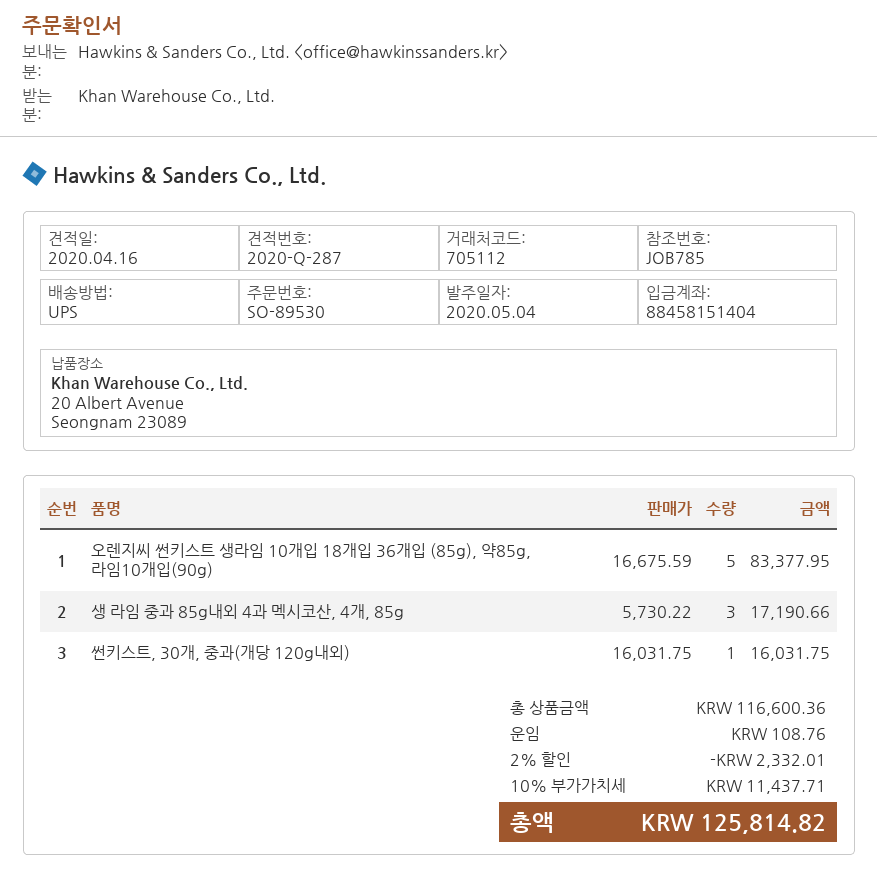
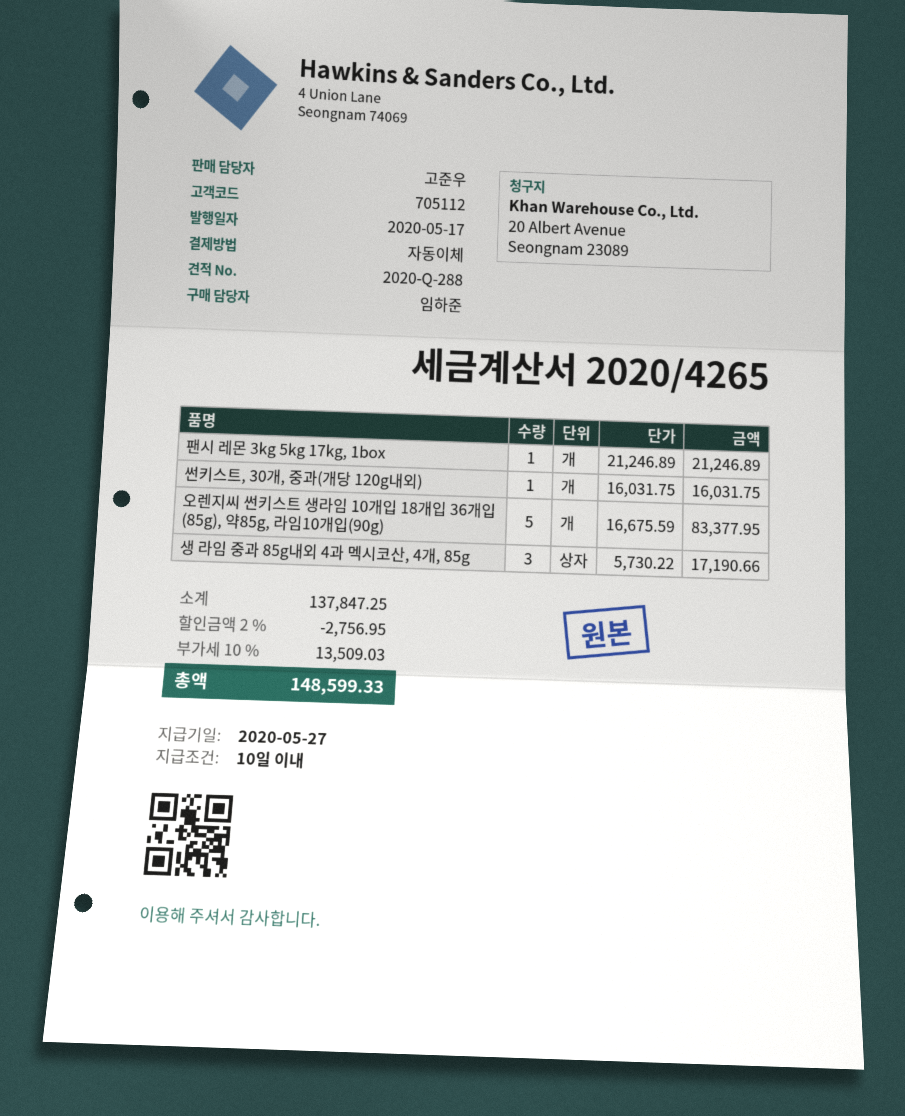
quote number: 2020-Q-287 -> 2020-Q-288
팬시 레몬 3kg 5kg 17kg, 1box: none -> 1 x 21246.89 = 21246.89
subtotal: 116600.36 -> 137847.25
discount: 2% = 2332.01 -> 2% = 2756.95
shipping: 108.76 -> none
tax: 10% = 11437.71 -> 10% = 13509.03
total: 125814.82 -> 148599.33

